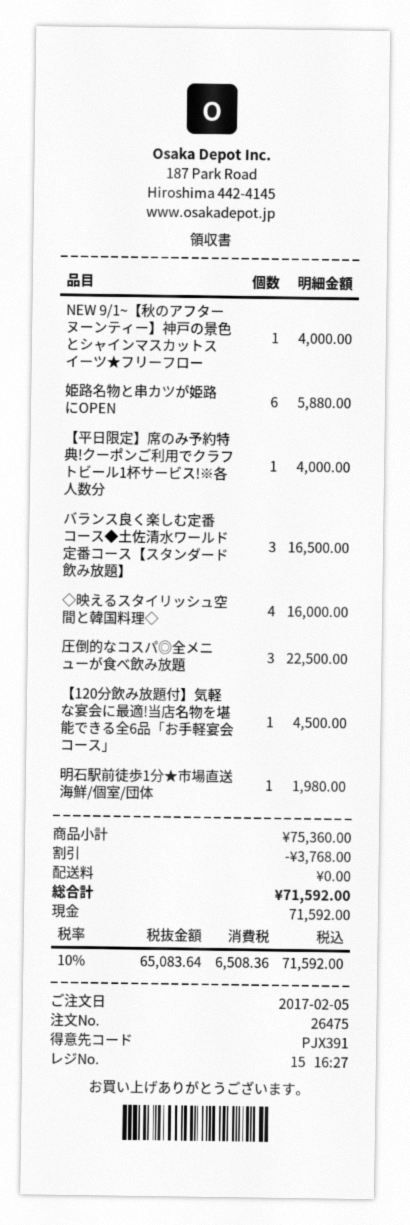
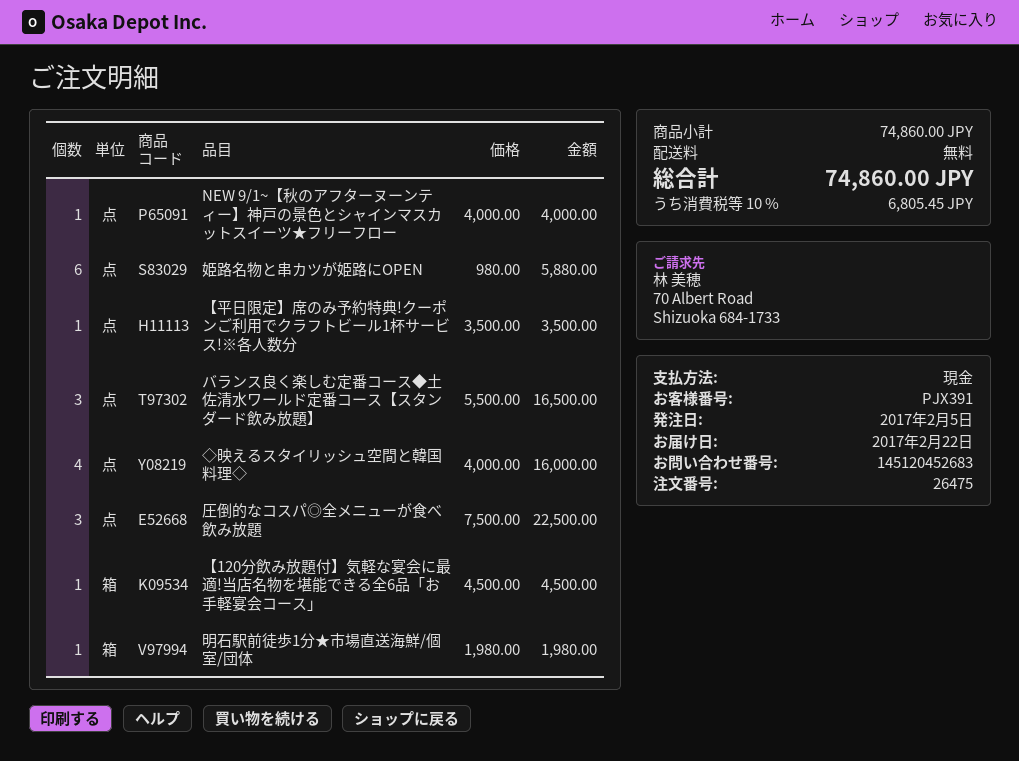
【平日限定】席のみ予約特典!クーポンご利用でクラフトビール1杯サービス!※各人数分: 1 for 4000.00 -> 1 for 3500.00
subtotal: 75360.00 -> 74860.00
discount: 3768.00 -> none
tax: 10% = 6508.36 -> 10% = 6805.45
total: 71592.00 -> 74860.00

